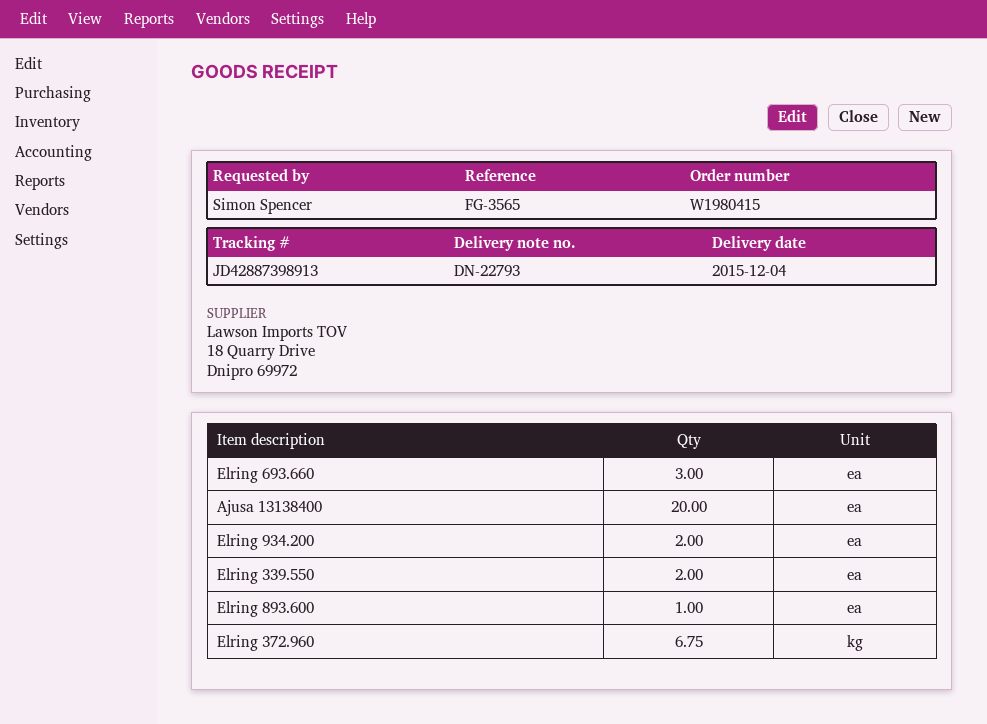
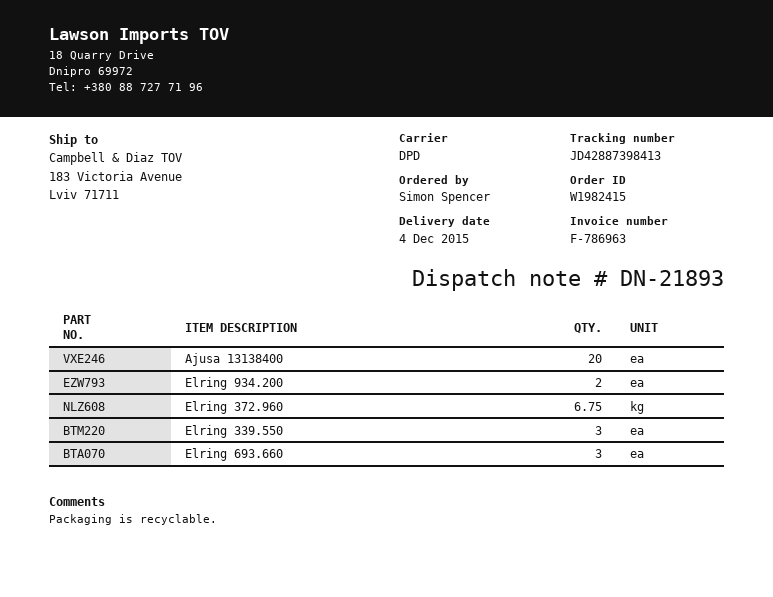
order number: W1980415 -> W1982415
delivery note number: DN-22793 -> DN-21893
tracking number: JD42887398913 -> JD42887398413
Elring 339.550: 2 -> 3
Elring 893.600: 1 -> none

